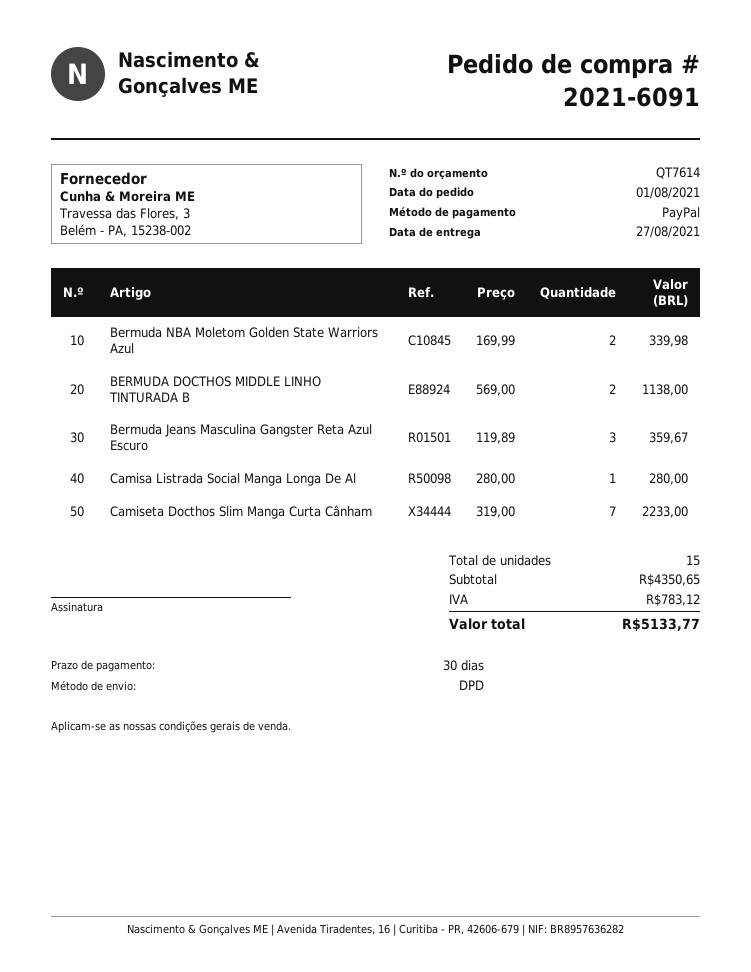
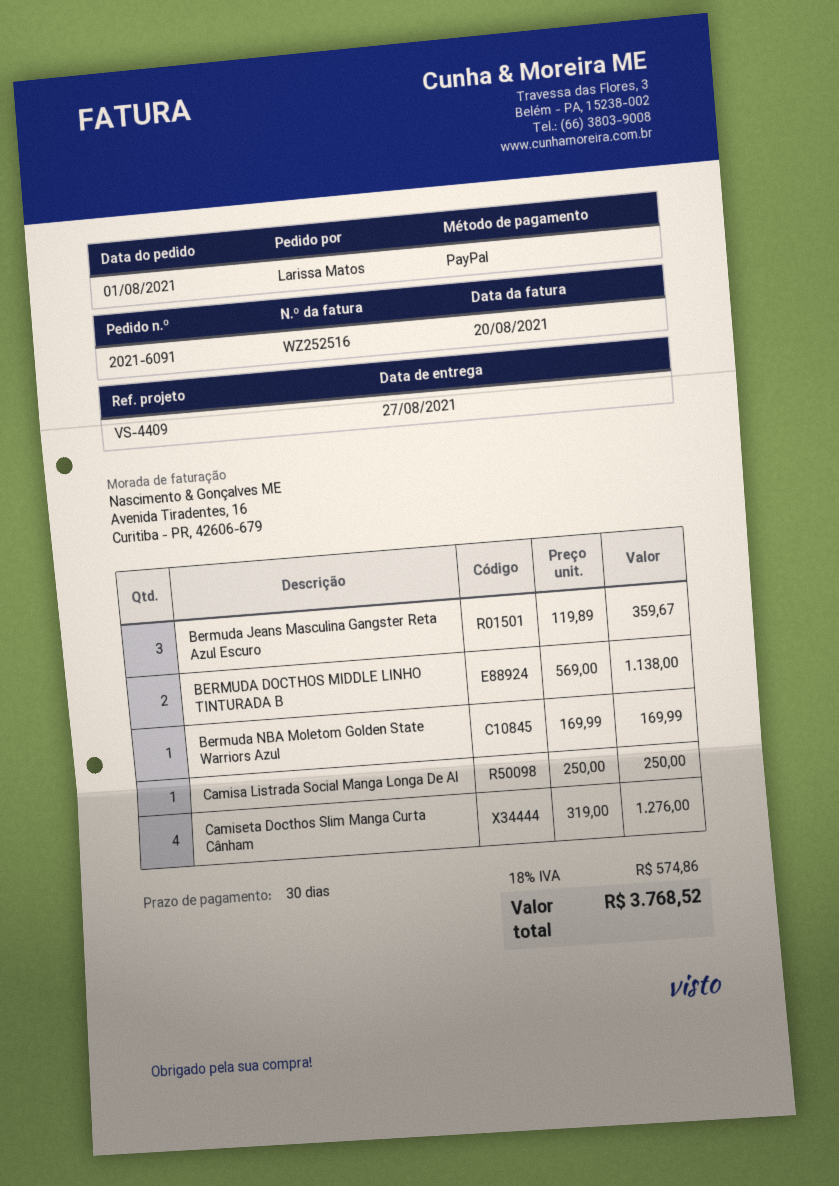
Bermuda NBA Moletom Golden State Warriors Azul: 2 x 169.99 = 339.98 -> 1 x 169.99 = 169.99
Camisa Listrada Social Manga Longa De Al: 1 x 280.00 = 280.00 -> 1 x 250.00 = 250.00
Camiseta Docthos Slim Manga Curta Cânham: 7 x 319.00 = 2233.00 -> 4 x 319.00 = 1276.00
tax: 783.12 -> 574.86
total: 5133.77 -> 3768.52

